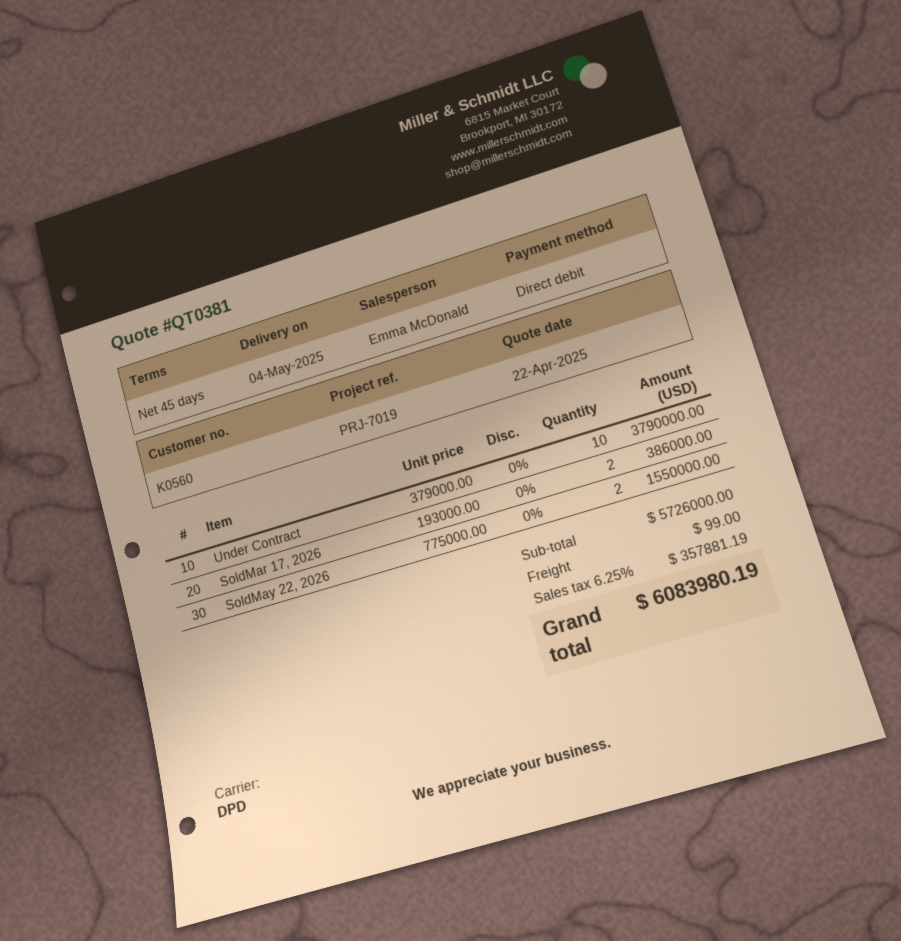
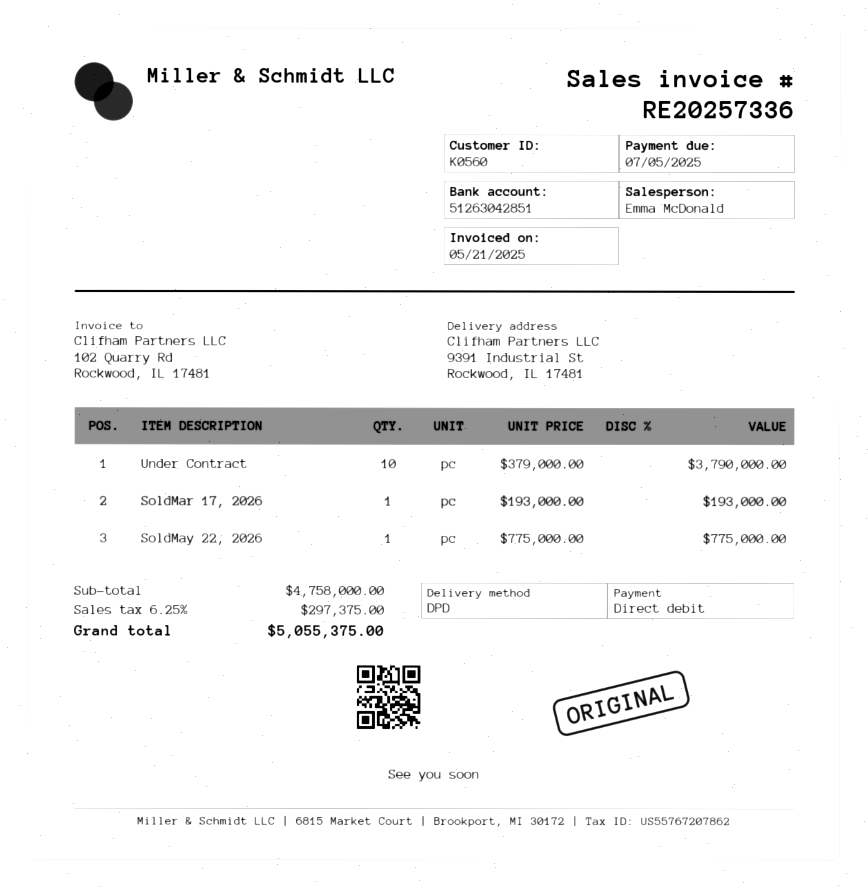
SoldMar 17, 2026: 2 x 193000.00 = 386000.00 -> 1 x 193000.00 = 193000.00
SoldMay 22, 2026: 2 x 775000.00 = 1550000.00 -> 1 x 775000.00 = 775000.00
subtotal: 5726000.00 -> 4758000.00
shipping: 99.00 -> none
tax: 6.25% = 357881.19 -> 6.25% = 297375.00
total: 6083980.19 -> 5055375.00

